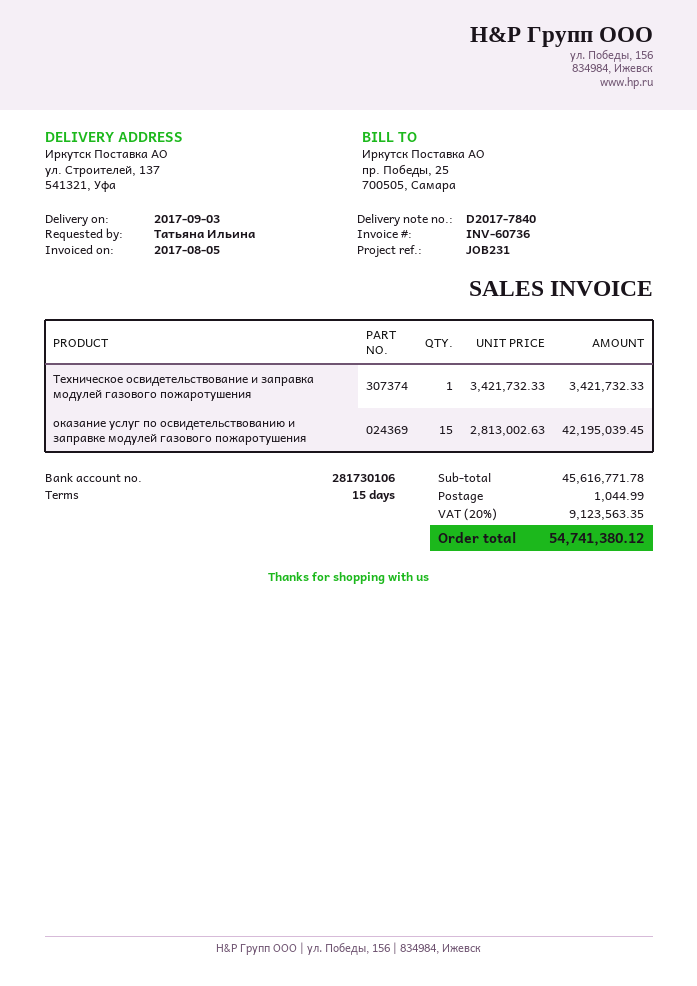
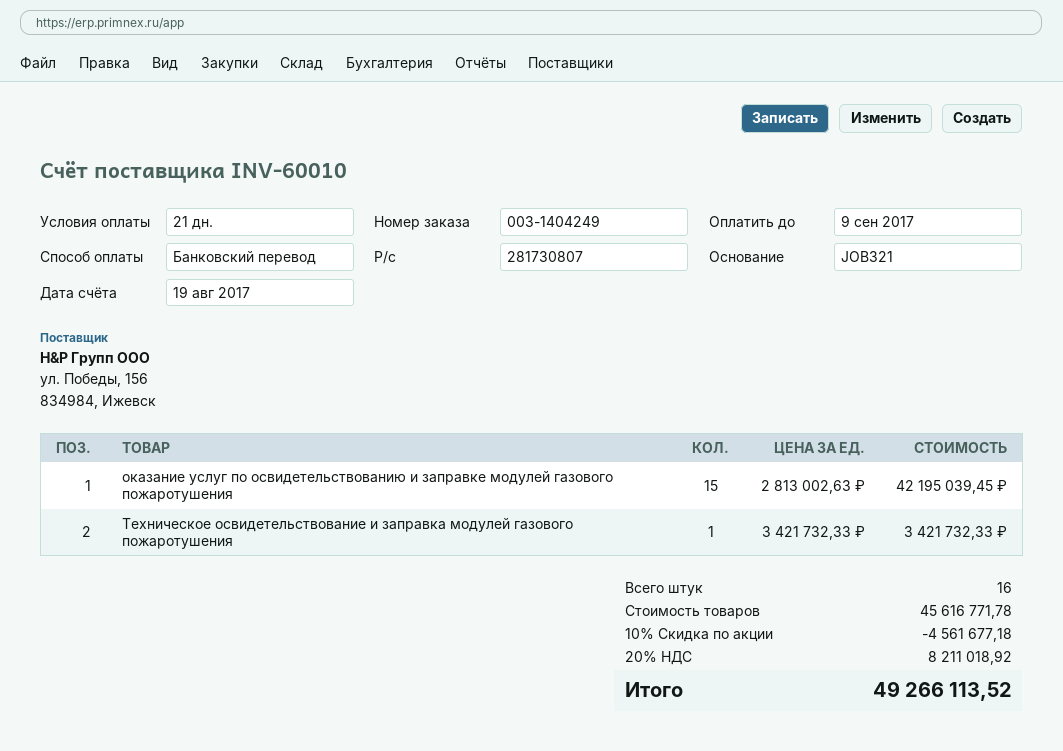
invoice number: INV-60736 -> INV-60010
invoice date: 2017-08-05 -> 2017-08-19
payment terms: 15 days -> 21 days
reference: JOB231 -> JOB321
bank account: 281730106 -> 281730807
discount: none -> 10% = 4561677.18
shipping: 1044.99 -> none
tax: 20% = 9123563.35 -> 20% = 8211018.92
total: 54741380.12 -> 49266113.52

